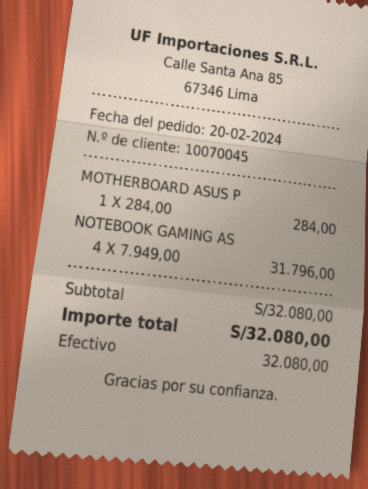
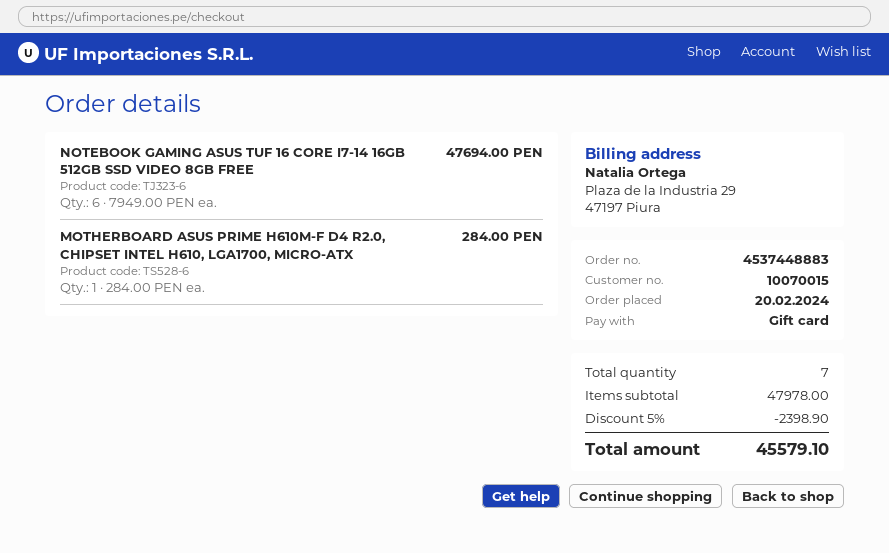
customer number: 10070045 -> 10070015
payment method: cash -> gift card
NOTEBOOK GAMING AS: 4 x 7949.00 = 31796.00 -> 6 x 7949.00 = 47694.00
subtotal: 32080.00 -> 47978.00
discount: none -> 5% = 2398.90
total: 32080.00 -> 45579.10

